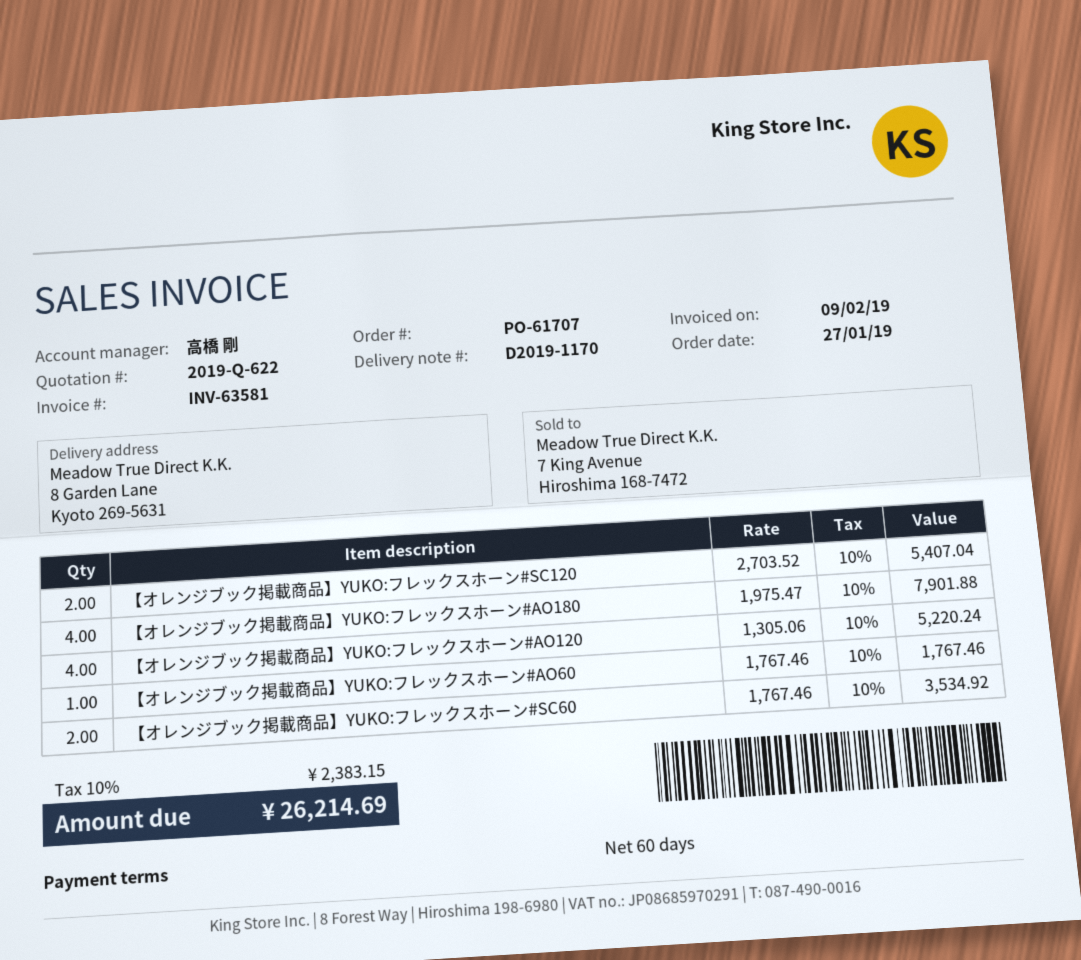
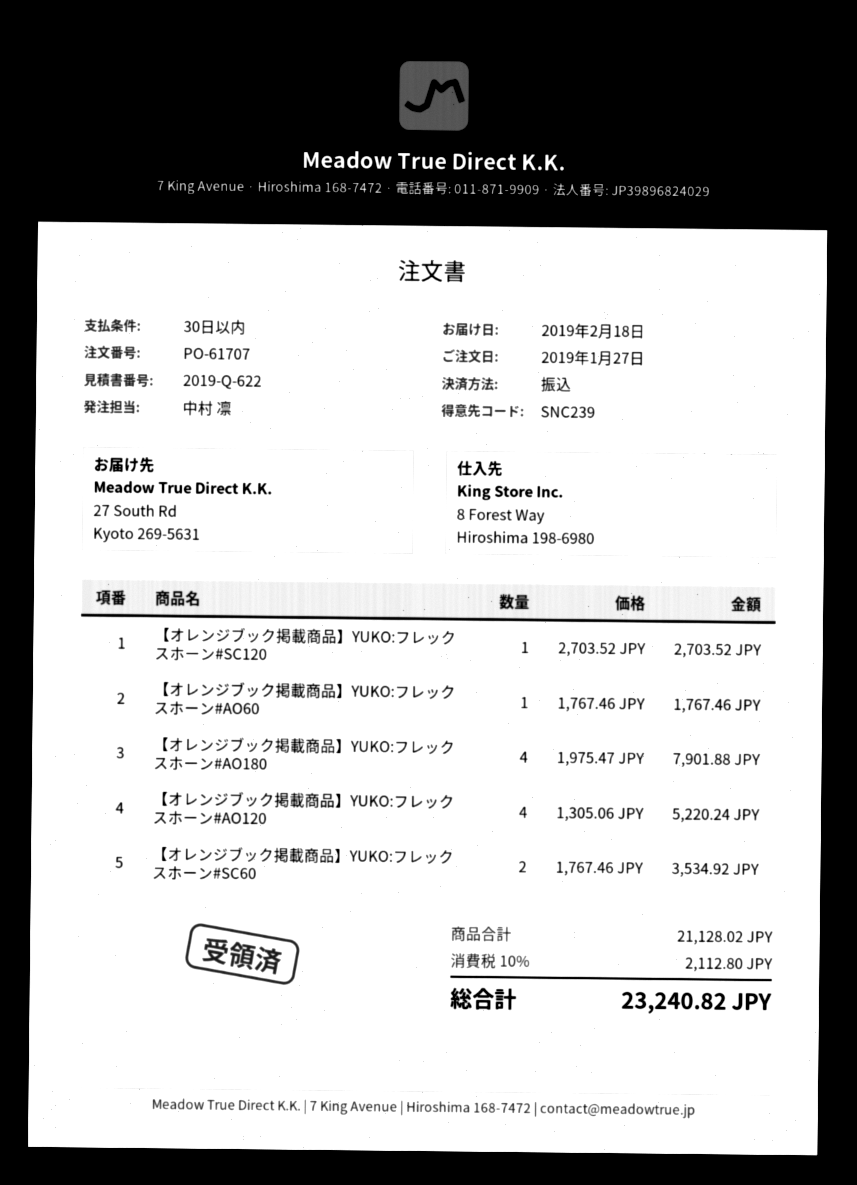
payment terms: 60 days -> 30 days
ship to: 8 Garden Lane, Kyoto 269-5631 -> 27 South Rd, Kyoto 269-5631
【オレンジブック掲載商品】YUKO:フレックスホーン#SC120: 2 x 2703.52 = 5407.04 -> 1 x 2703.52 = 2703.52
tax: 10% = 2383.15 -> 10% = 2112.80
total: 26214.69 -> 23240.82

